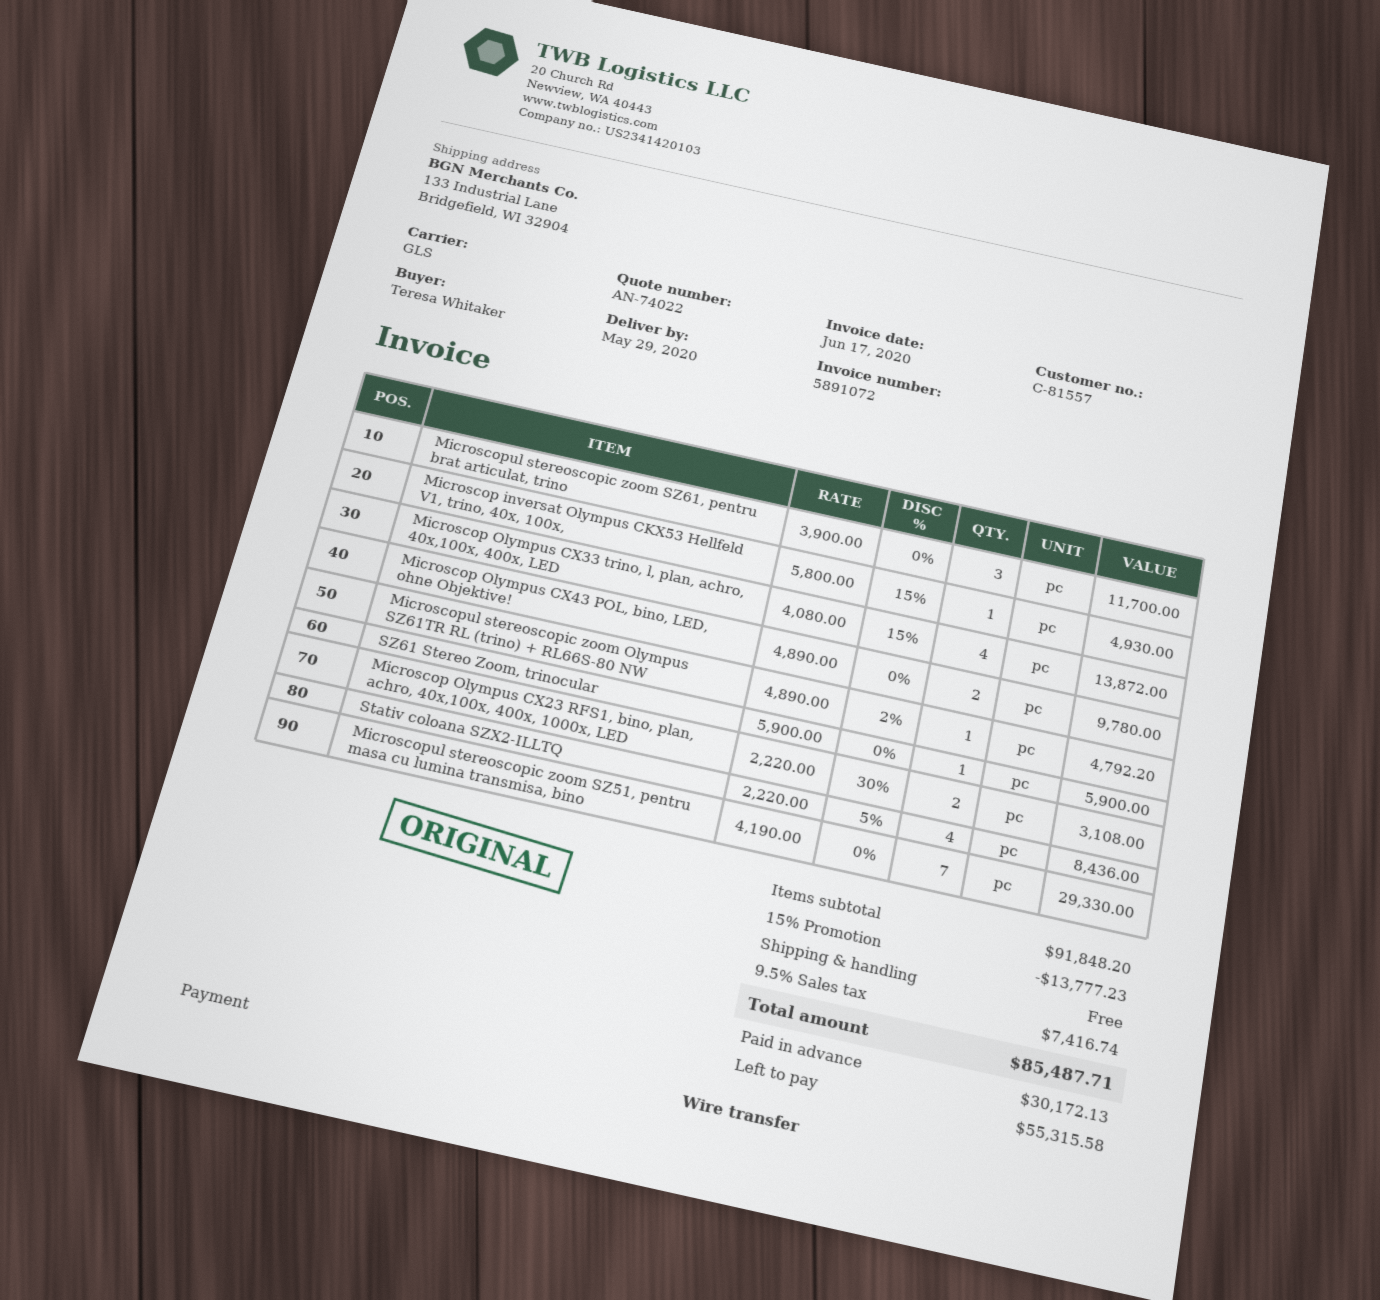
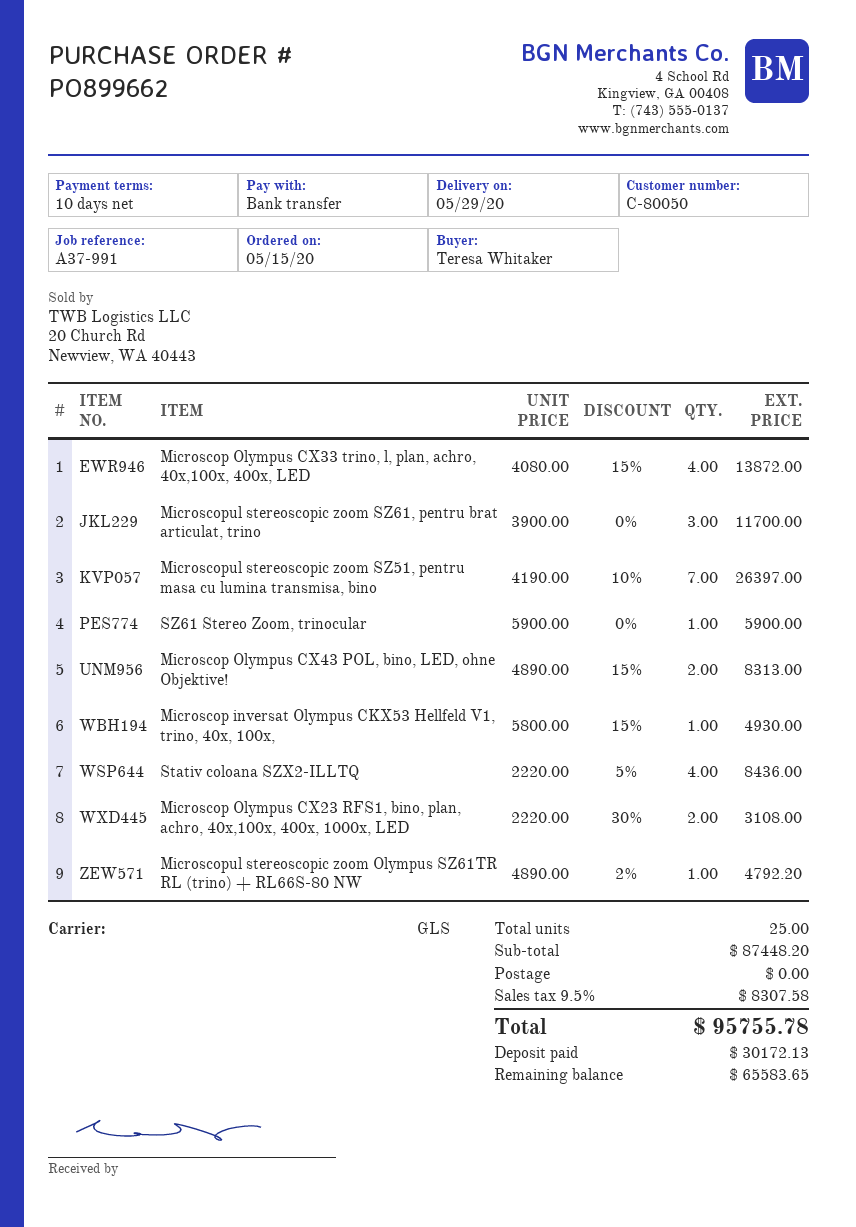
customer number: C-81557 -> C-80050
Microscop Olympus CX43 POL, bino, LED, ohne Objektive!: 2 x 4890.00 = 9780.00 -> 2 x 4890.00 - 15% = 8313.00
Microscopul stereoscopic zoom SZ51, pentru masa cu lumina transmisa, bino: 7 x 4190.00 = 29330.00 -> 7 x 4190.00 - 10% = 26397.00
subtotal: 91848.20 -> 87448.20
discount: 15% = 13777.23 -> none
tax: 9.5% = 7416.74 -> 9.5% = 8307.58
total: 85487.71 -> 95755.78
balance: 55315.58 -> 65583.65

